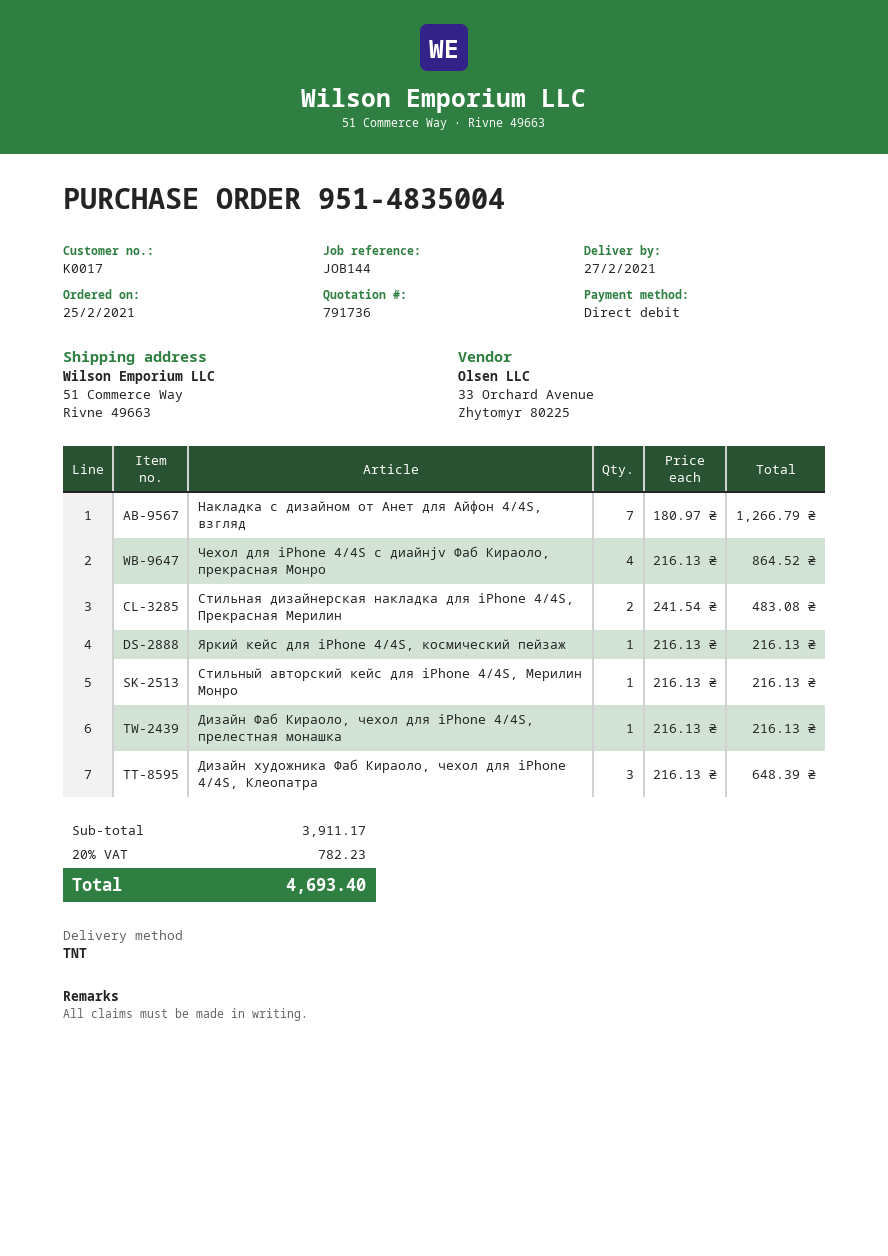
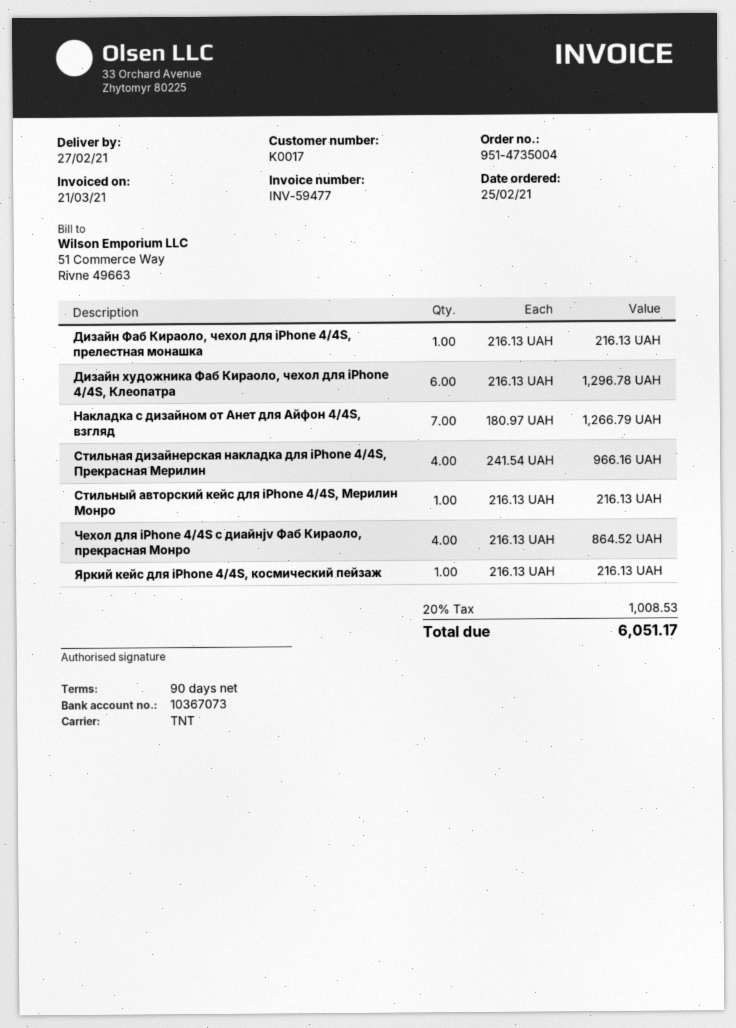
order number: 951-4835004 -> 951-4735004
Стильная дизайнерская накладка для iPhone 4/4S, Прекрасная Мерилин: 2 x 241.54 = 483.08 -> 4 x 241.54 = 966.16
Дизайн художника Фаб Кираоло, чехол для iPhone 4/4S, Клеопатра: 3 x 216.13 = 648.39 -> 6 x 216.13 = 1296.78
tax: 20% = 782.23 -> 20% = 1008.53
total: 4693.40 -> 6051.17

